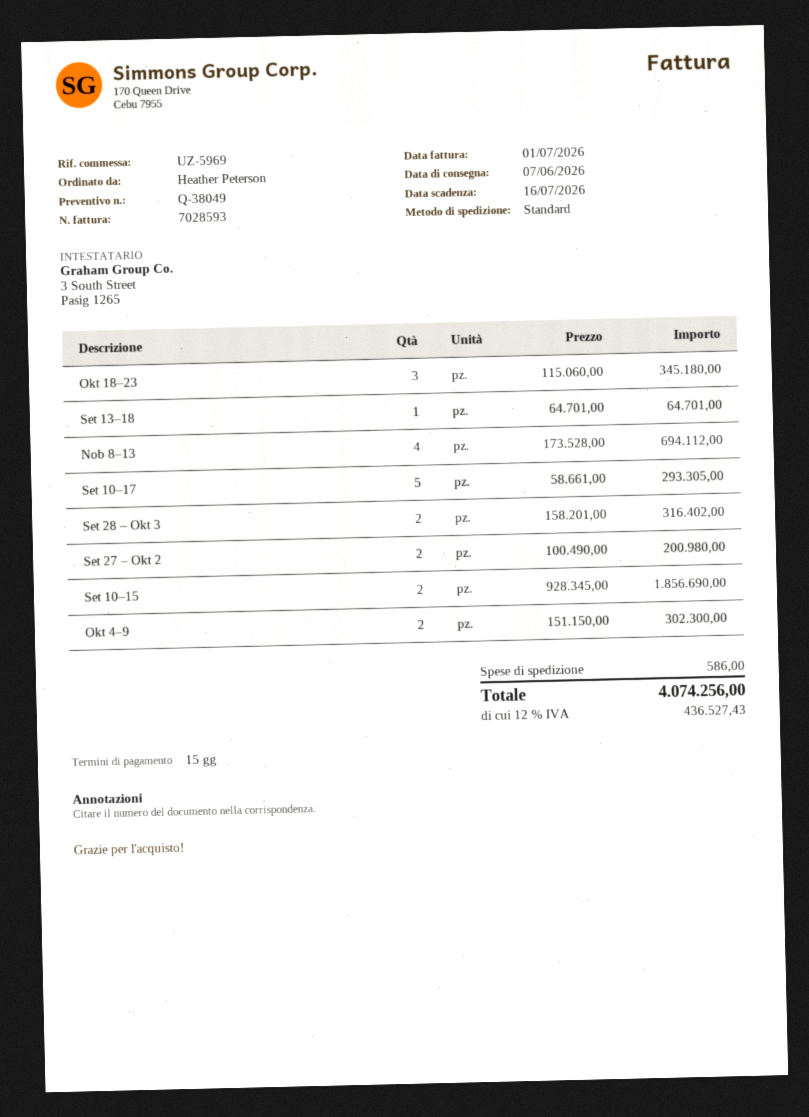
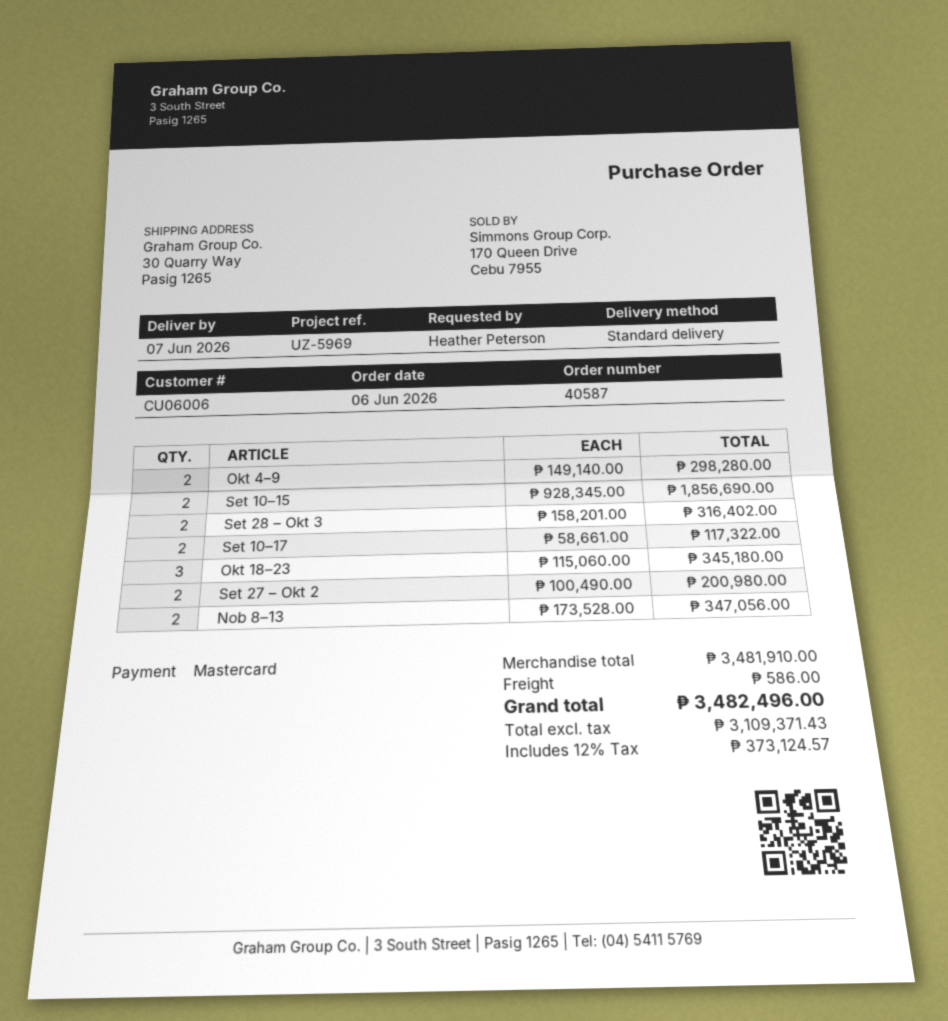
Set 13–18: 1 x 64701.00 = 64701.00 -> none
Nob 8–13: 4 x 173528.00 = 694112.00 -> 2 x 173528.00 = 347056.00
Set 10–17: 5 x 58661.00 = 293305.00 -> 2 x 58661.00 = 117322.00
Okt 4–9: 2 x 151150.00 = 302300.00 -> 2 x 149140.00 = 298280.00
tax: 12% = 436527.43 -> 12% = 373124.57
total: 4074256.00 -> 3482496.00

